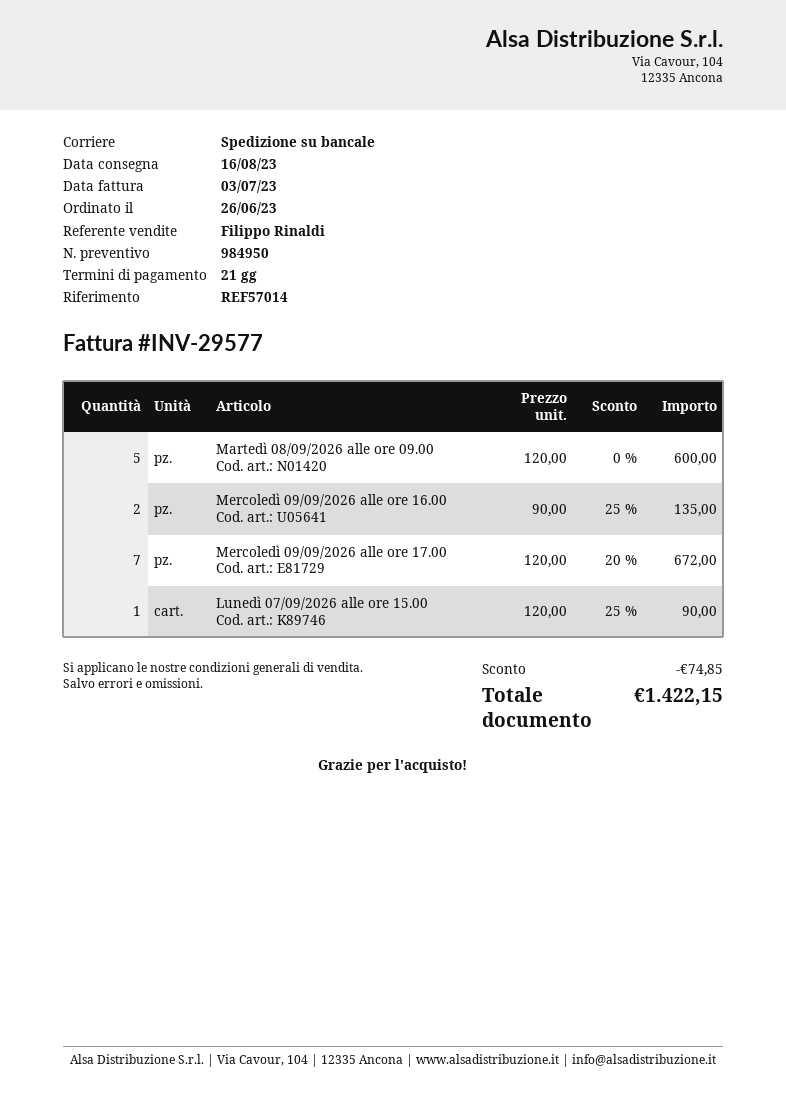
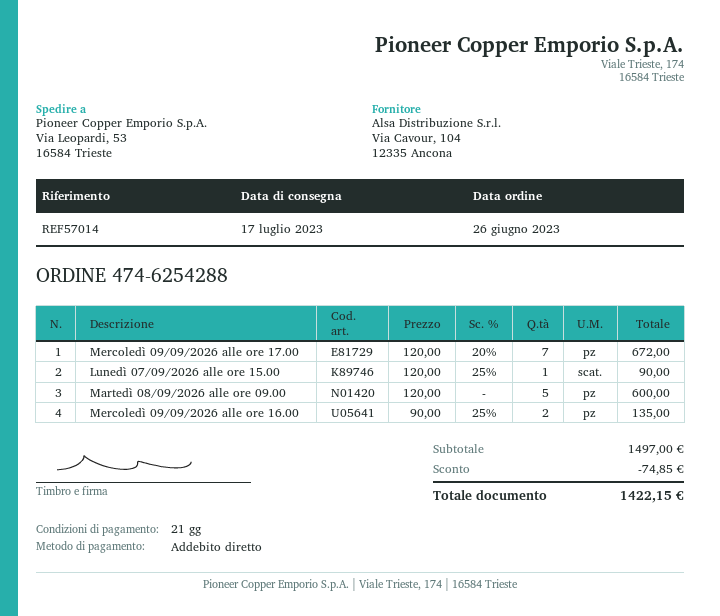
delivery date: 2023-08-16 -> 2023-07-17

